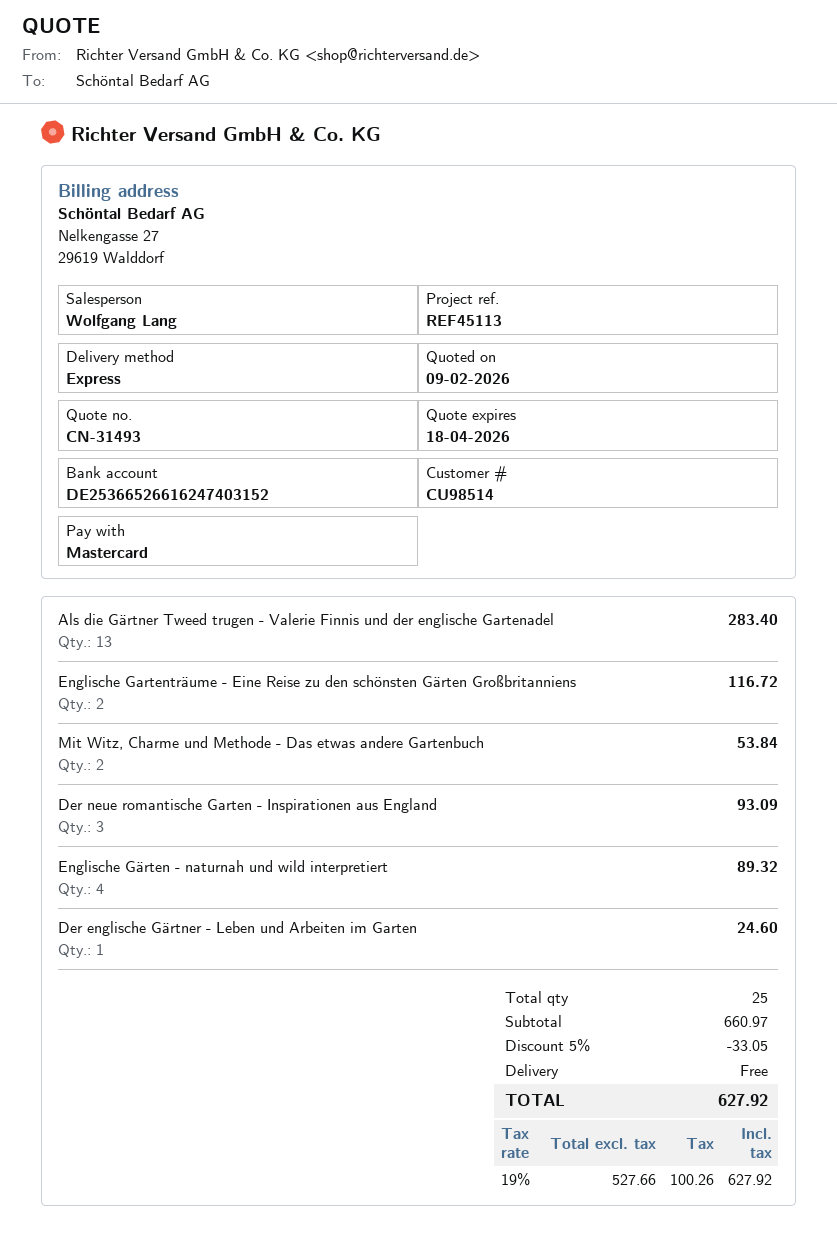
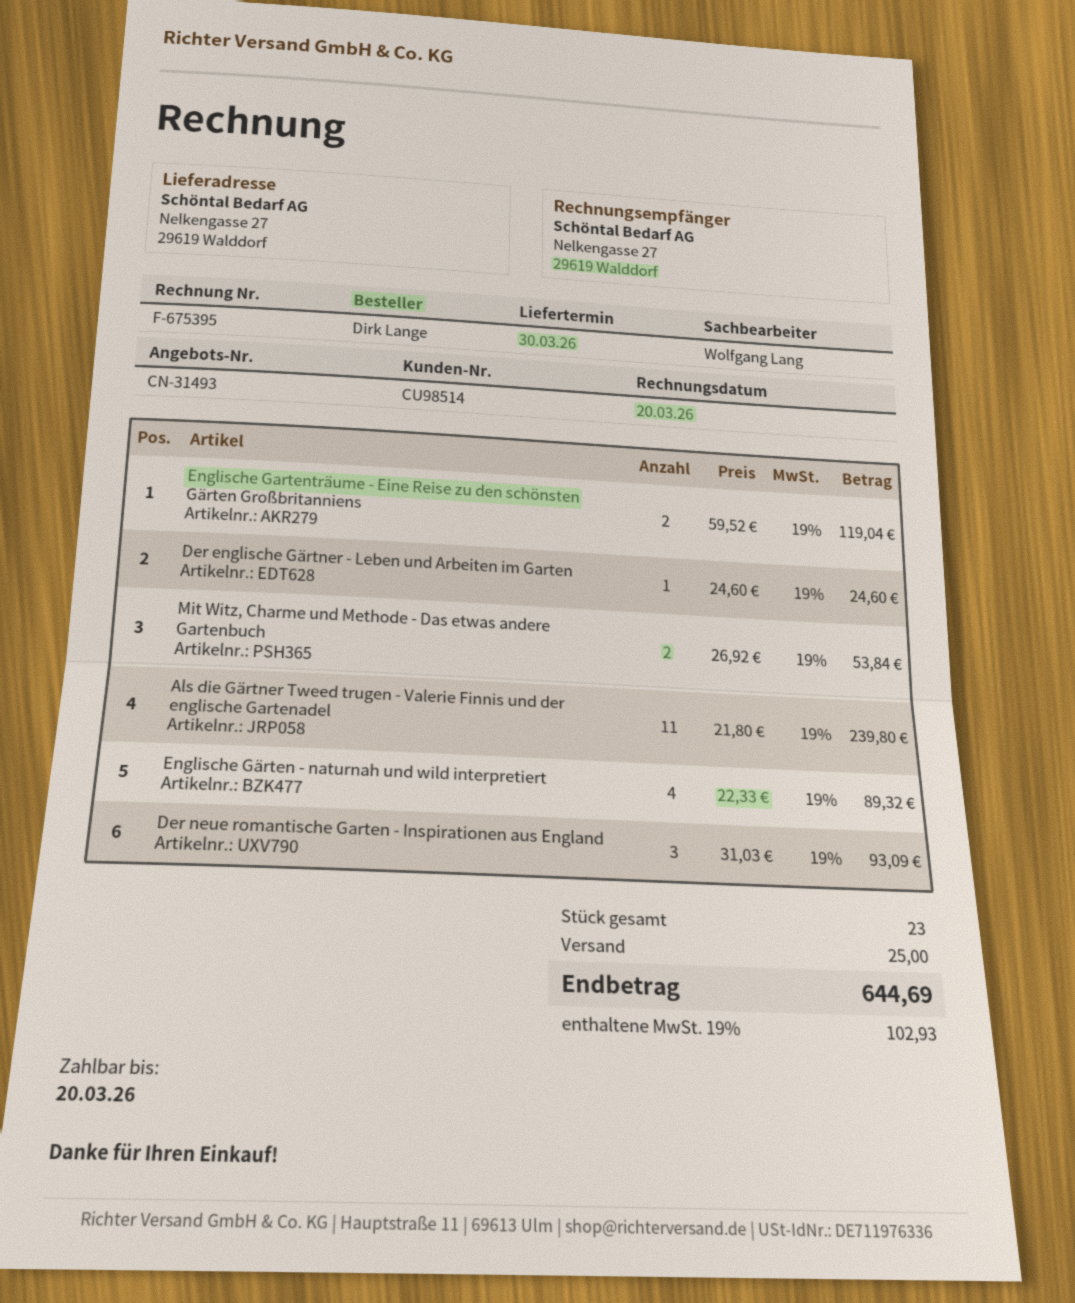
Als die Gärtner Tweed trugen - Valerie Finnis und der englische Gartenadel: 13 for 283.40 -> 11 for 239.80
Englische Gartenträume - Eine Reise zu den schönsten Gärten Großbritanniens: 2 for 116.72 -> 2 for 119.04
total quantity: 25 -> 23
discount: 5% = 33.05 -> none
shipping: 0.00 -> 25.00
tax: 19% = 100.26 -> 19% = 102.93
total: 627.92 -> 644.69

